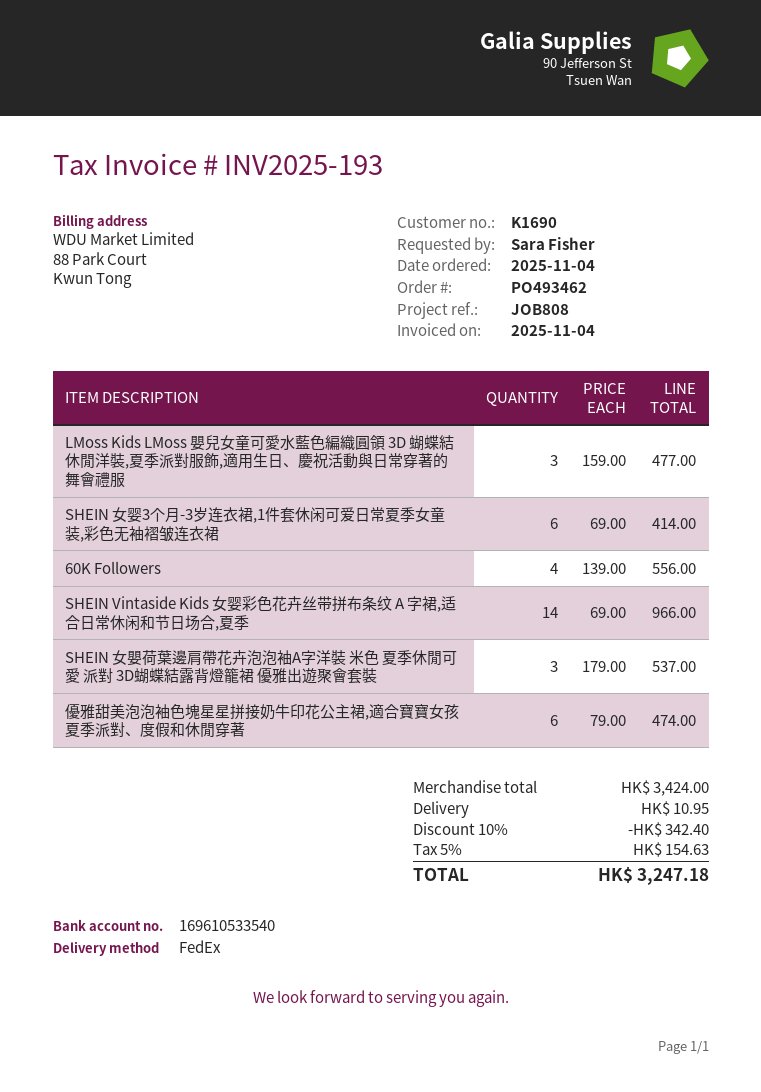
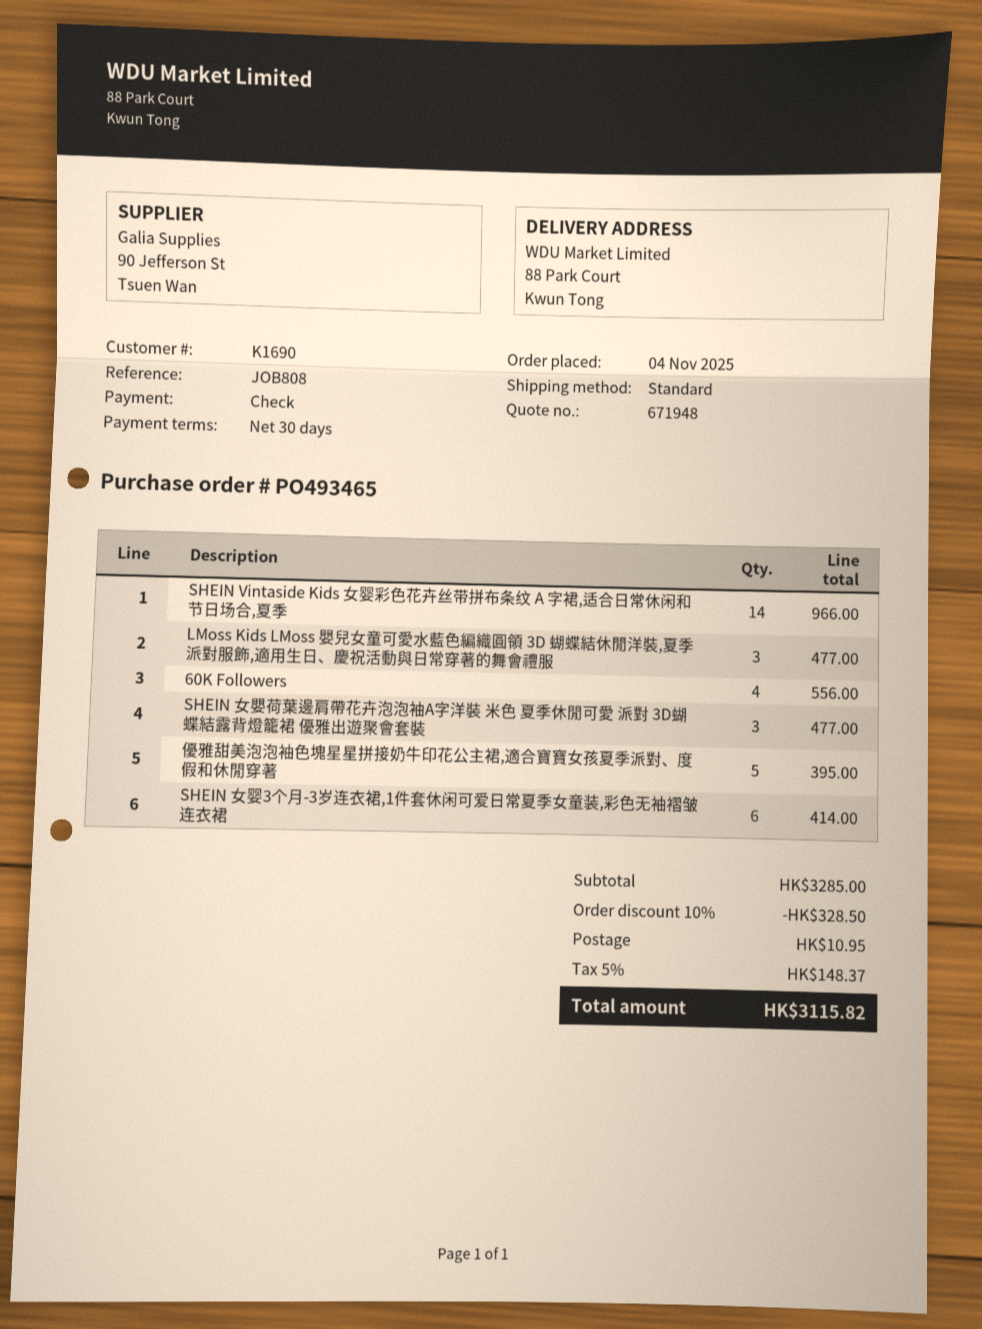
order number: PO493462 -> PO493465
shipping method: FedEx -> standard
SHEIN 女嬰荷葉邊肩帶花卉泡泡袖A字洋裝 米色 夏季休閒可愛 派對 3D蝴蝶結露背燈籠裙 優雅出遊聚會套裝: 3 for 537.00 -> 3 for 477.00
優雅甜美泡泡袖色塊星星拼接奶牛印花公主裙,適合寶寶女孩夏季派對、度假和休閒穿著: 6 for 474.00 -> 5 for 395.00
subtotal: 3424.00 -> 3285.00
discount: 10% = 342.40 -> 10% = 328.50
tax: 5% = 154.63 -> 5% = 148.37
total: 3247.18 -> 3115.82

